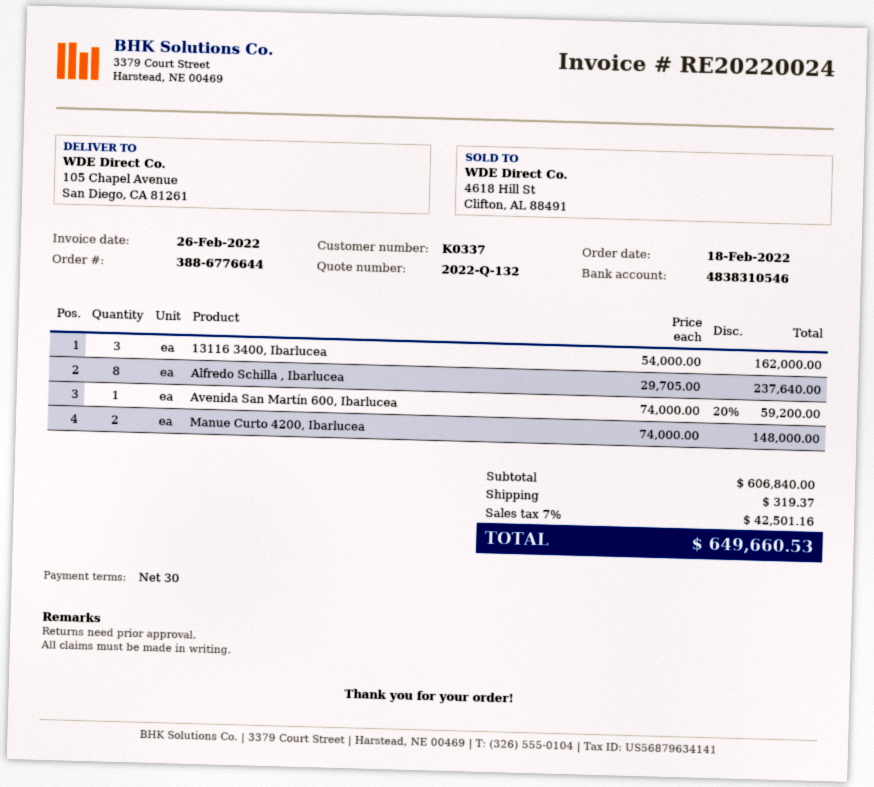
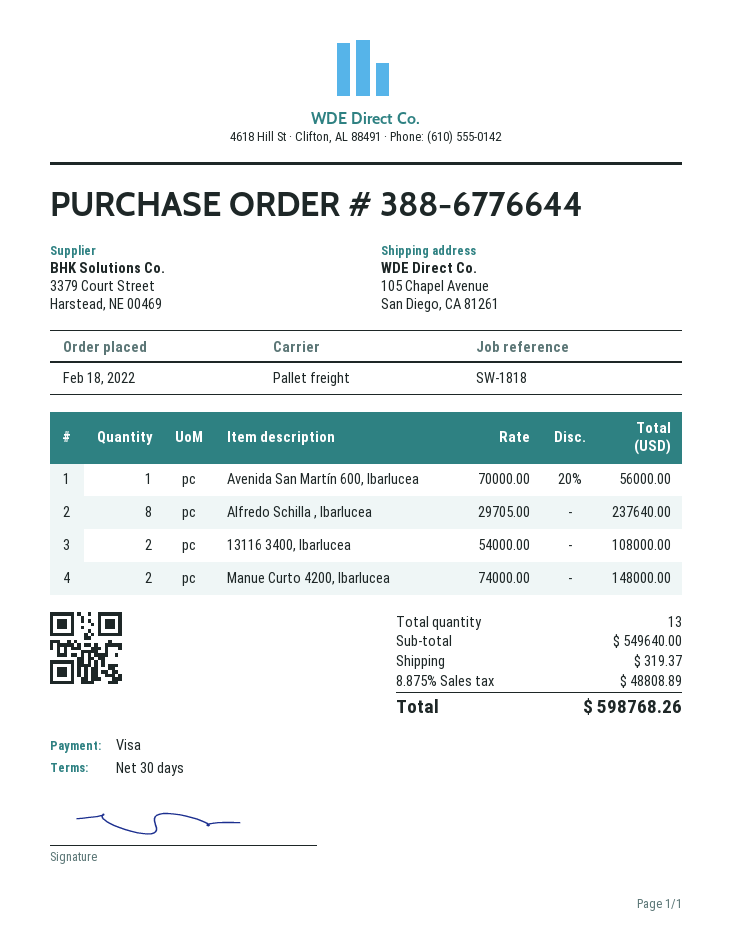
13116 3400, Ibarlucea: 3 x 54000.00 = 162000.00 -> 2 x 54000.00 = 108000.00
Avenida San Martín 600, Ibarlucea: 1 x 74000.00 - 20% = 59200.00 -> 1 x 70000.00 - 20% = 56000.00
subtotal: 606840.00 -> 549640.00
tax: 7% = 42501.16 -> 8.875% = 48808.89
total: 649660.53 -> 598768.26

